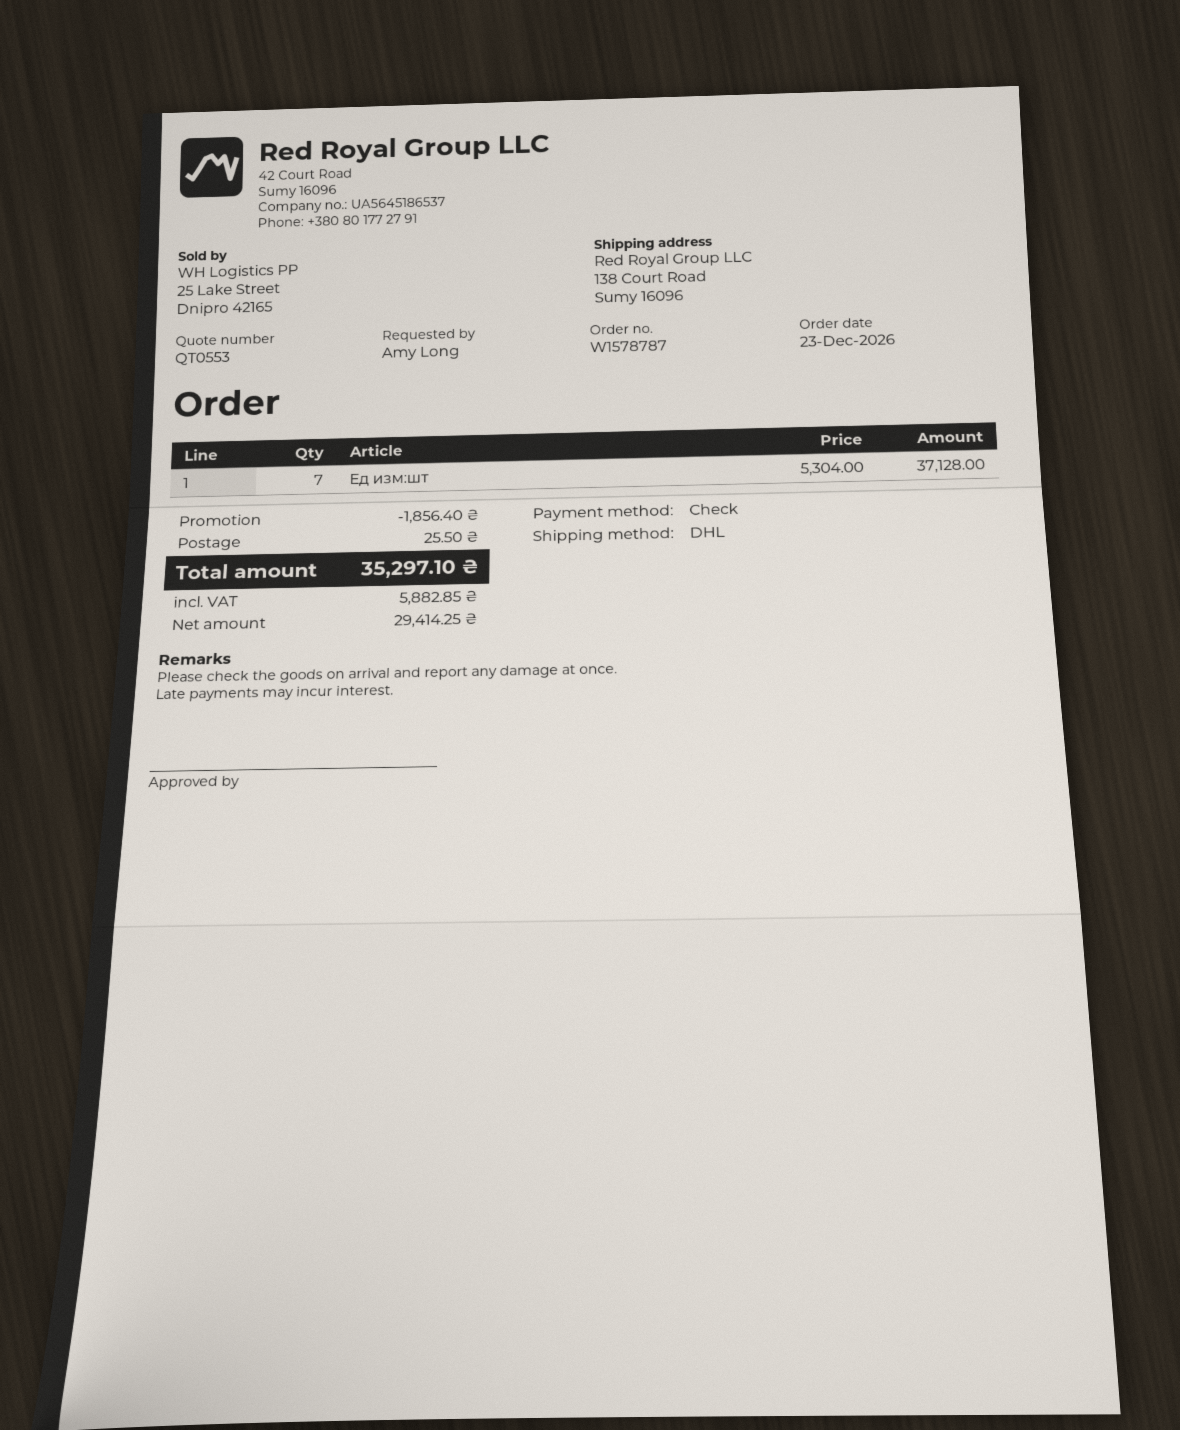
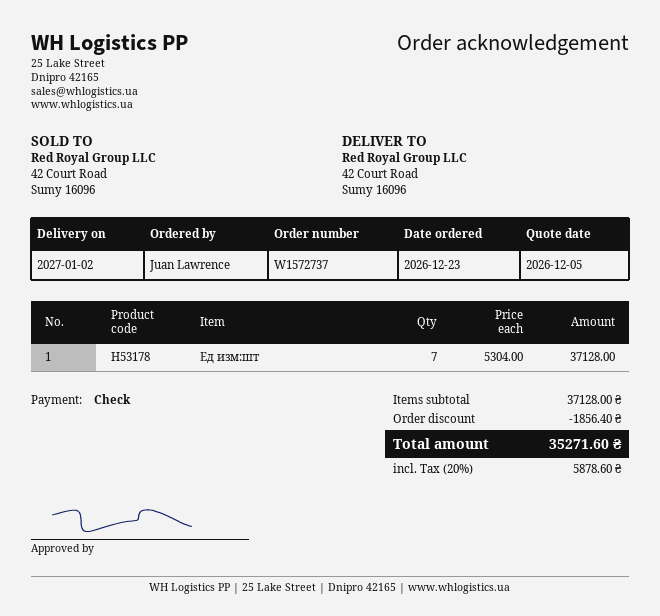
order number: W1578787 -> W1572737
ordered by: Amy Long -> Juan Lawrence
ship to: 138 Court Road, Sumy 16096 -> 42 Court Road, Sumy 16096
shipping: 25.50 -> none
tax: 5882.85 -> 5878.60
total: 35297.10 -> 35271.60

